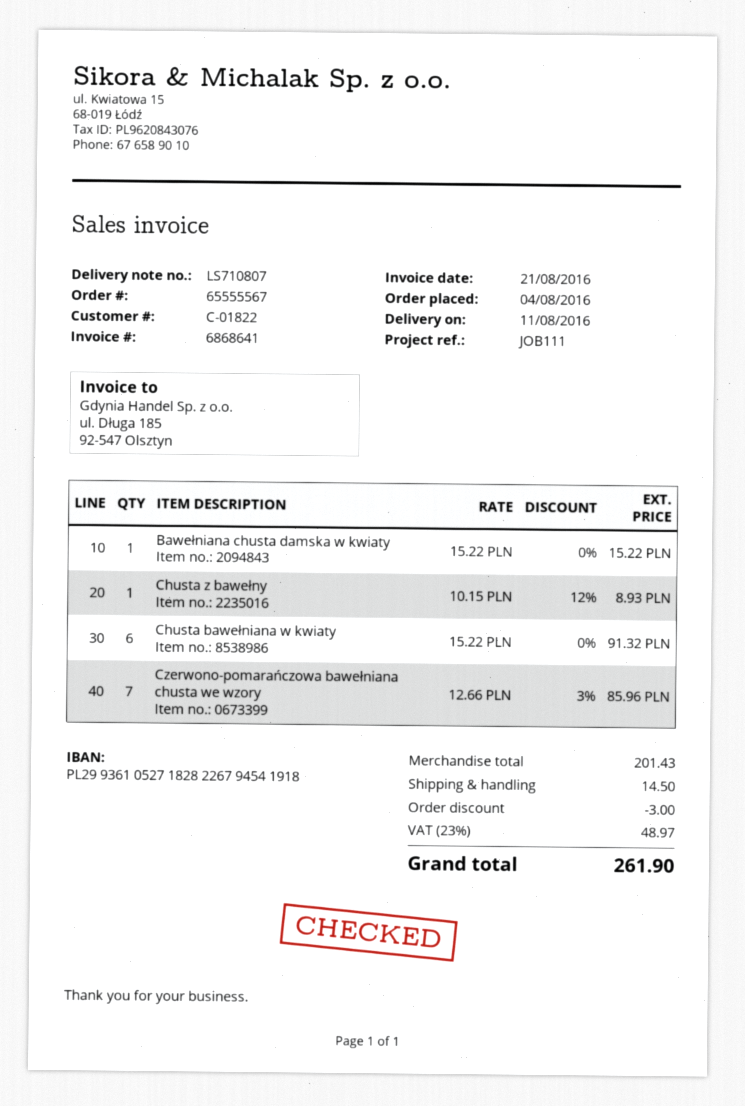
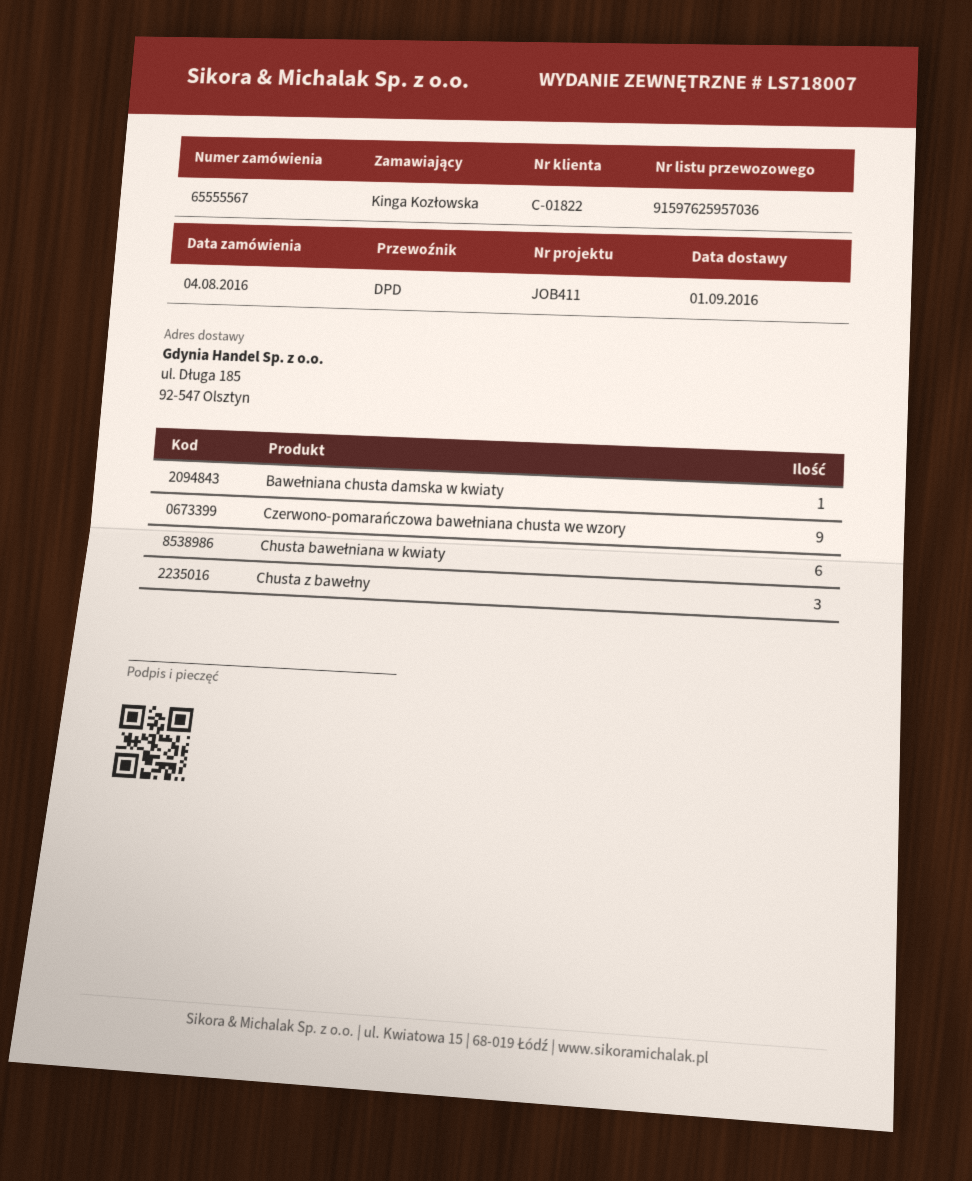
delivery note number: LS710807 -> LS718007
delivery date: 2016-08-11 -> 2016-09-01
reference: JOB111 -> JOB411
Chusta z bawełny: 1 -> 3
Czerwono-pomarańczowa bawełniana chusta we wzory: 7 -> 9

